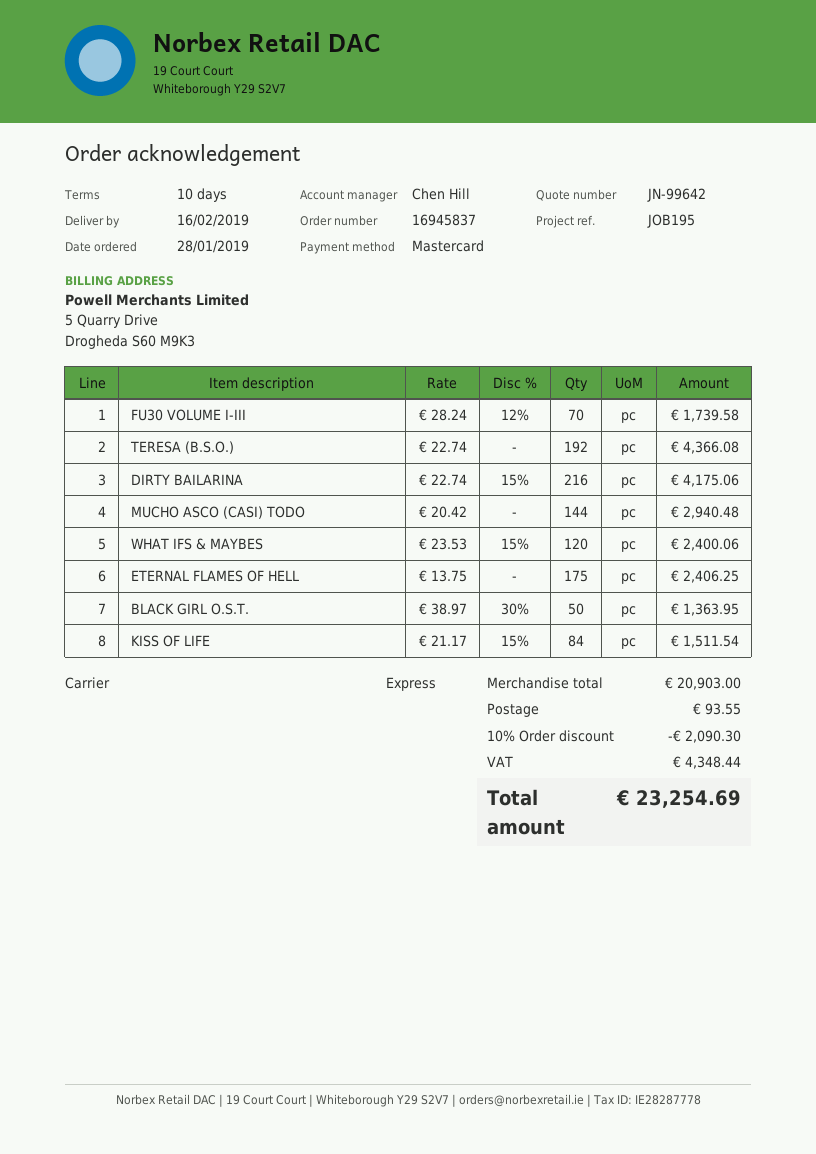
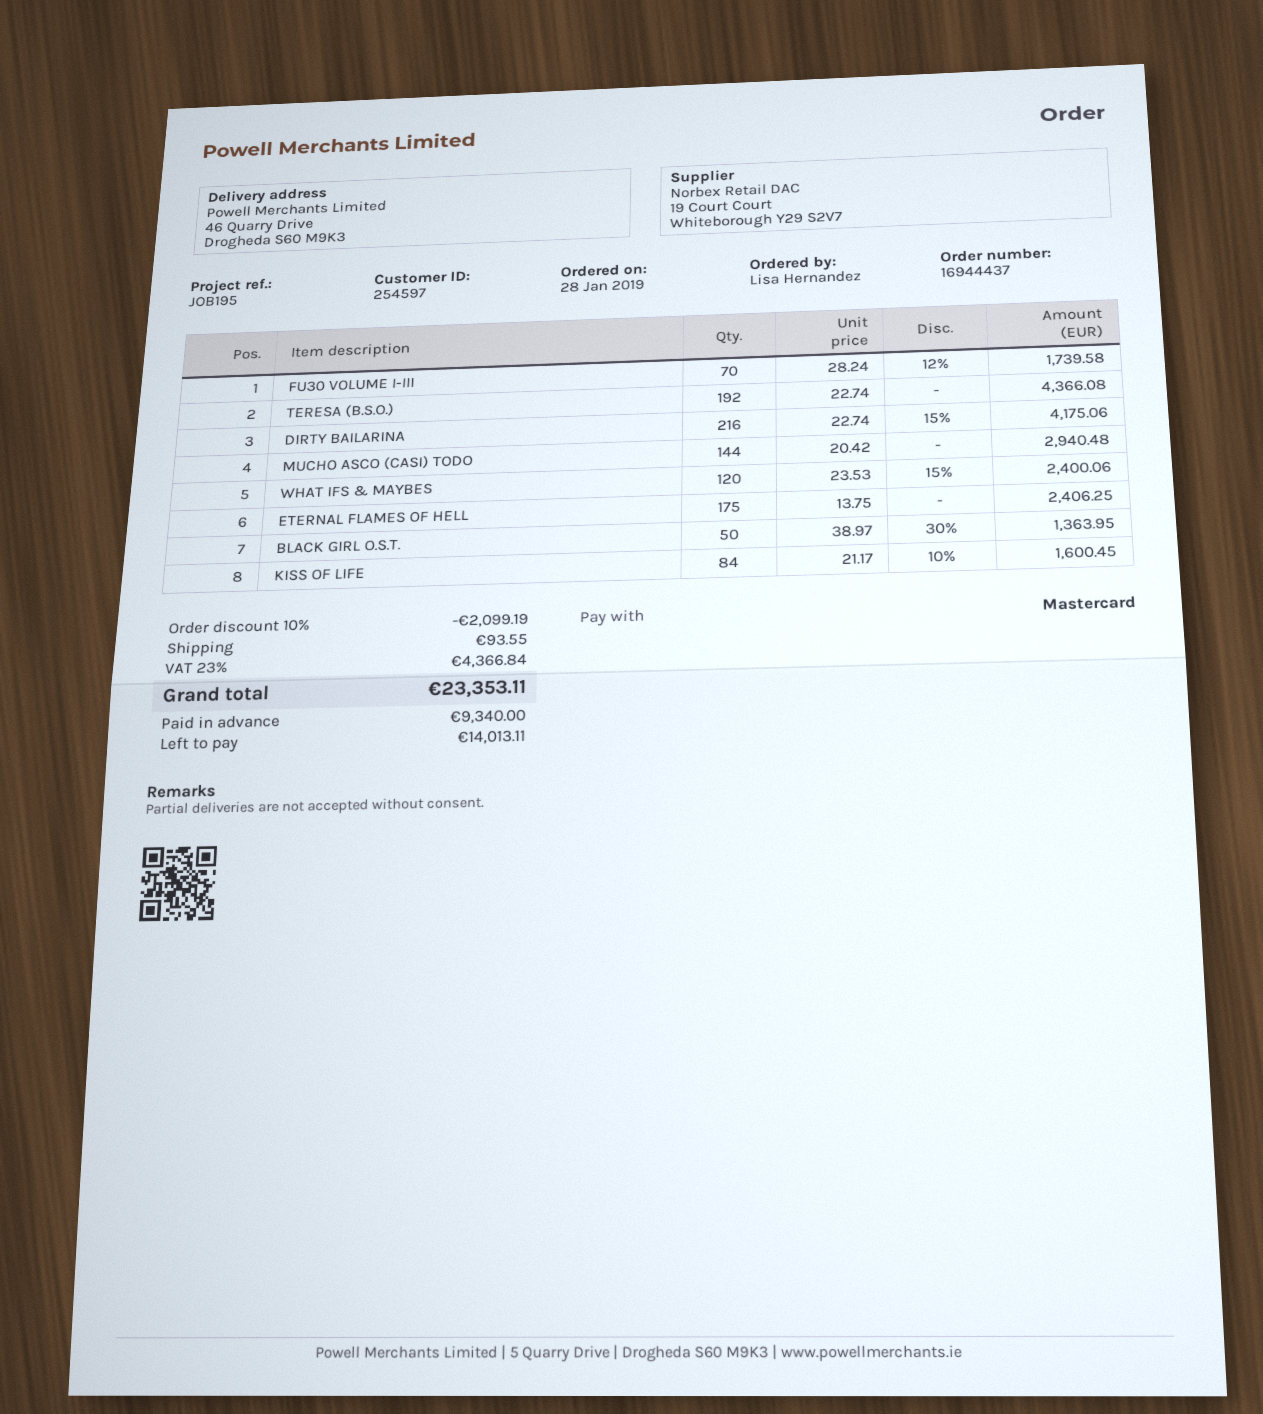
order number: 16945837 -> 16944437
KISS OF LIFE: 84 x 21.17 - 15% = 1511.54 -> 84 x 21.17 - 10% = 1600.45
discount: 10% = 2090.30 -> 10% = 2099.19
tax: 4348.44 -> 4366.84
total: 23254.69 -> 23353.11

